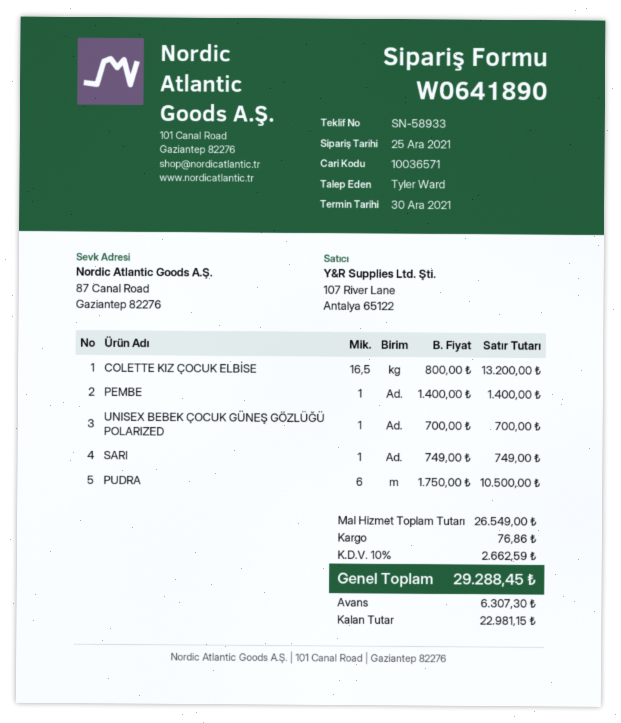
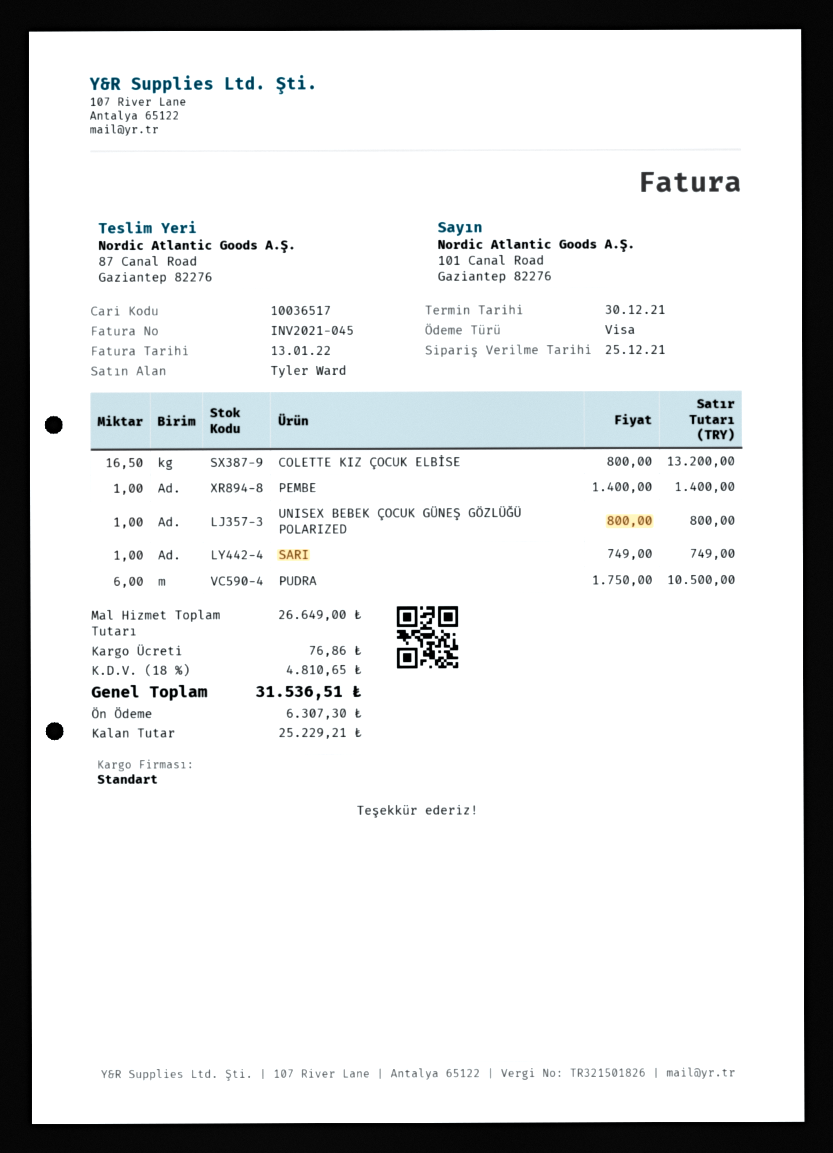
customer number: 10036571 -> 10036517
UNISEX BEBEK ÇOCUK GÜNEŞ GÖZLÜĞÜ POLARIZED: 1 x 700.00 = 700.00 -> 1 x 800.00 = 800.00
subtotal: 26549.00 -> 26649.00
tax: 10% = 2662.59 -> 18% = 4810.65
total: 29288.45 -> 31536.51
balance: 22981.15 -> 25229.21

